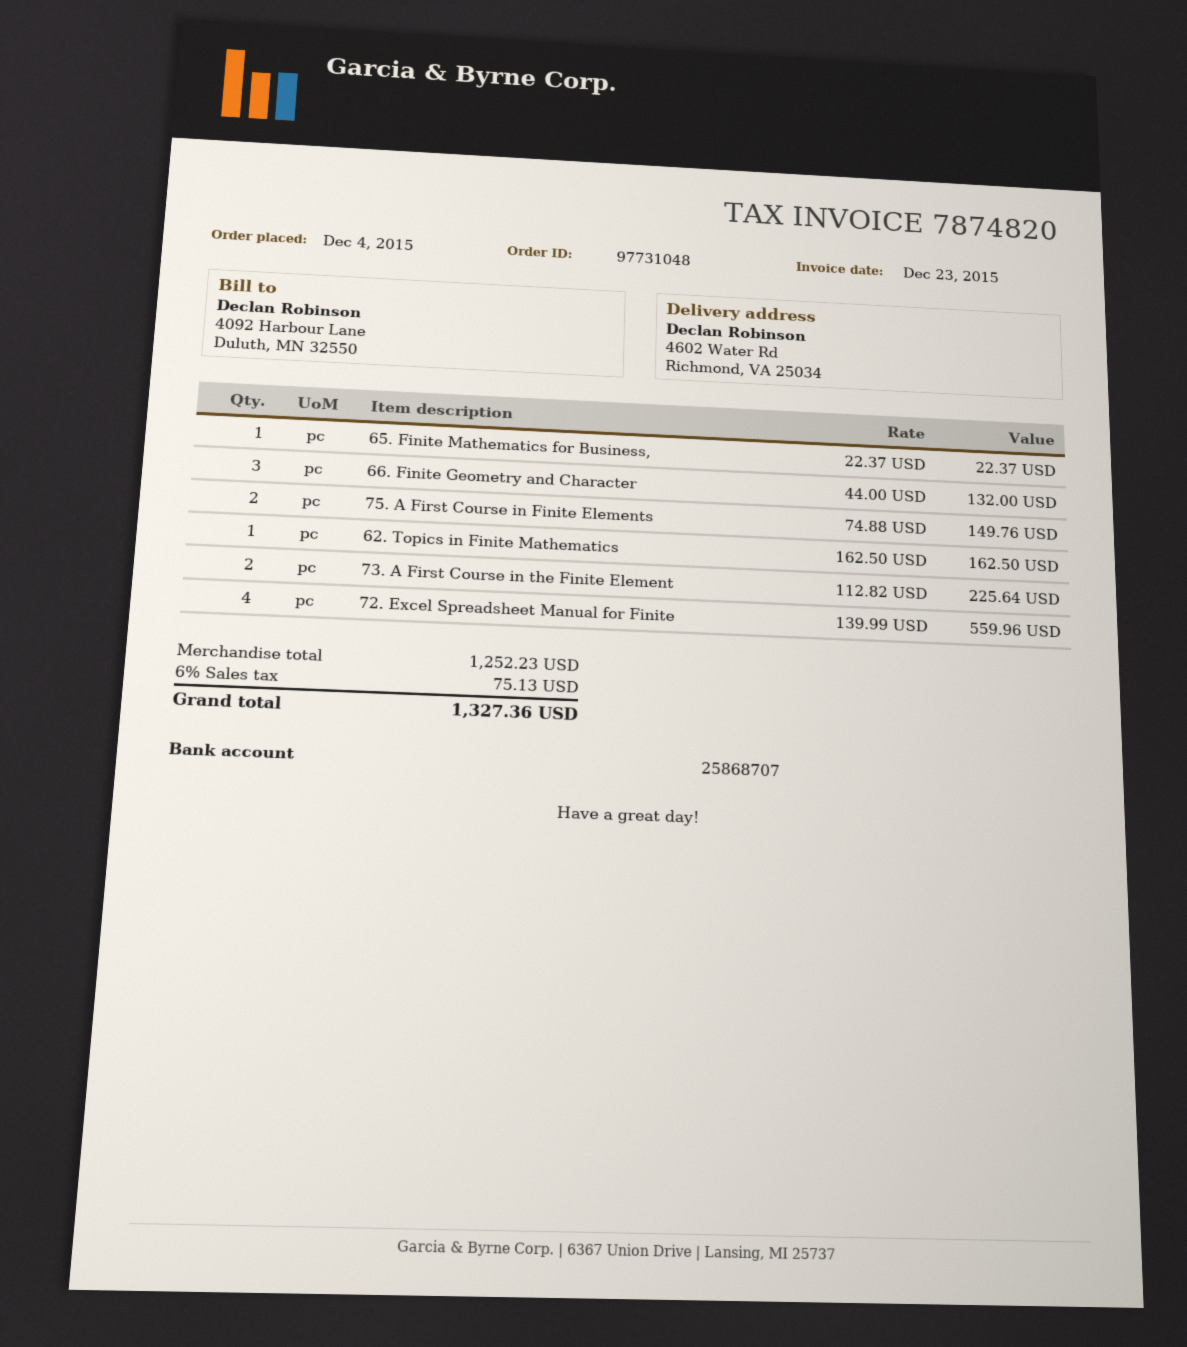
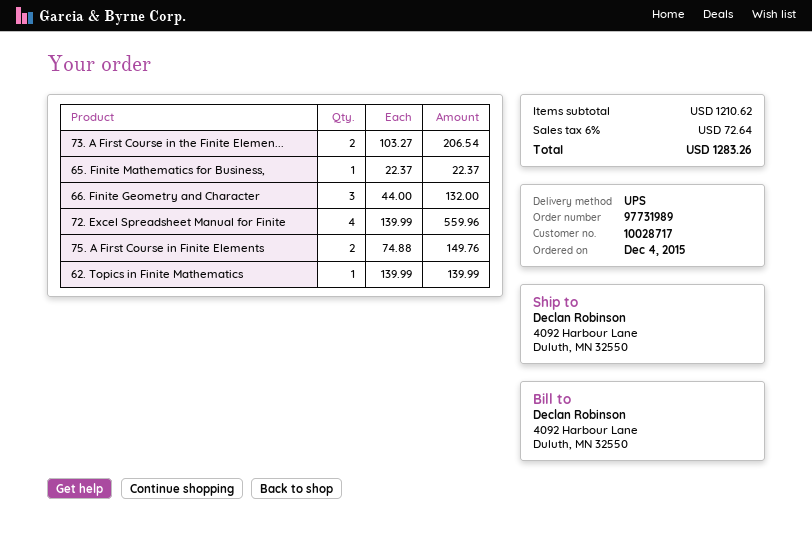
order number: 97731048 -> 97731989
ship to: 4602 Water Rd, Richmond, VA 25034 -> 4092 Harbour Lane, Duluth, MN 32550
62. Topics in Finite Mathematics: 1 x 162.50 = 162.50 -> 1 x 139.99 = 139.99
73. A First Course in the Finite Element: 2 x 112.82 = 225.64 -> 2 x 103.27 = 206.54
subtotal: 1252.23 -> 1210.62
tax: 6% = 75.13 -> 6% = 72.64
total: 1327.36 -> 1283.26

